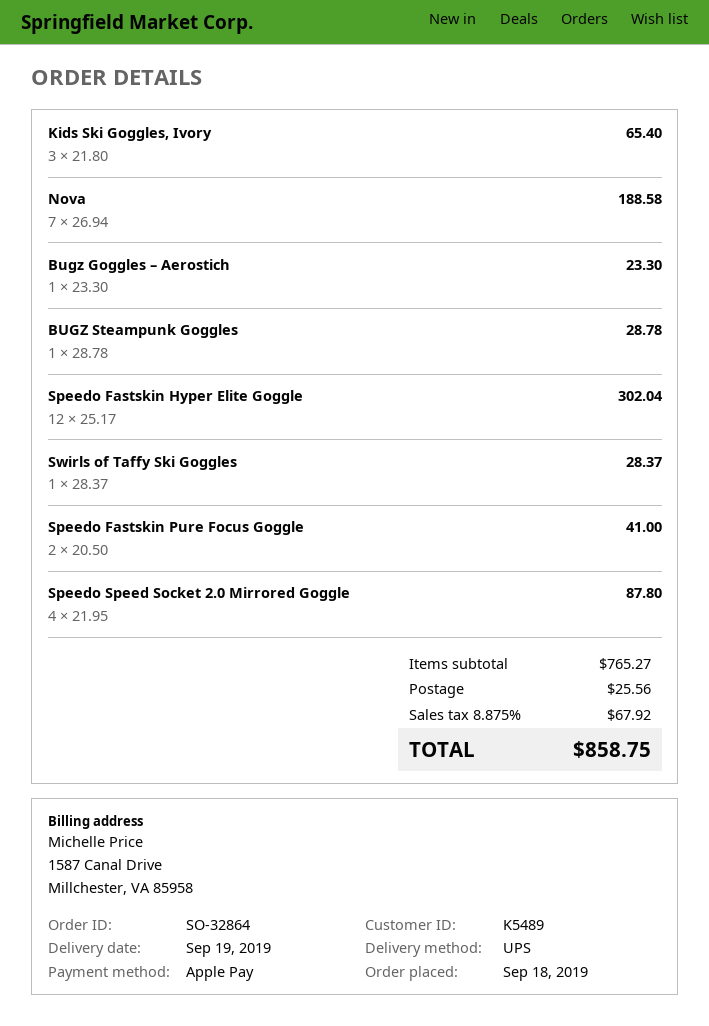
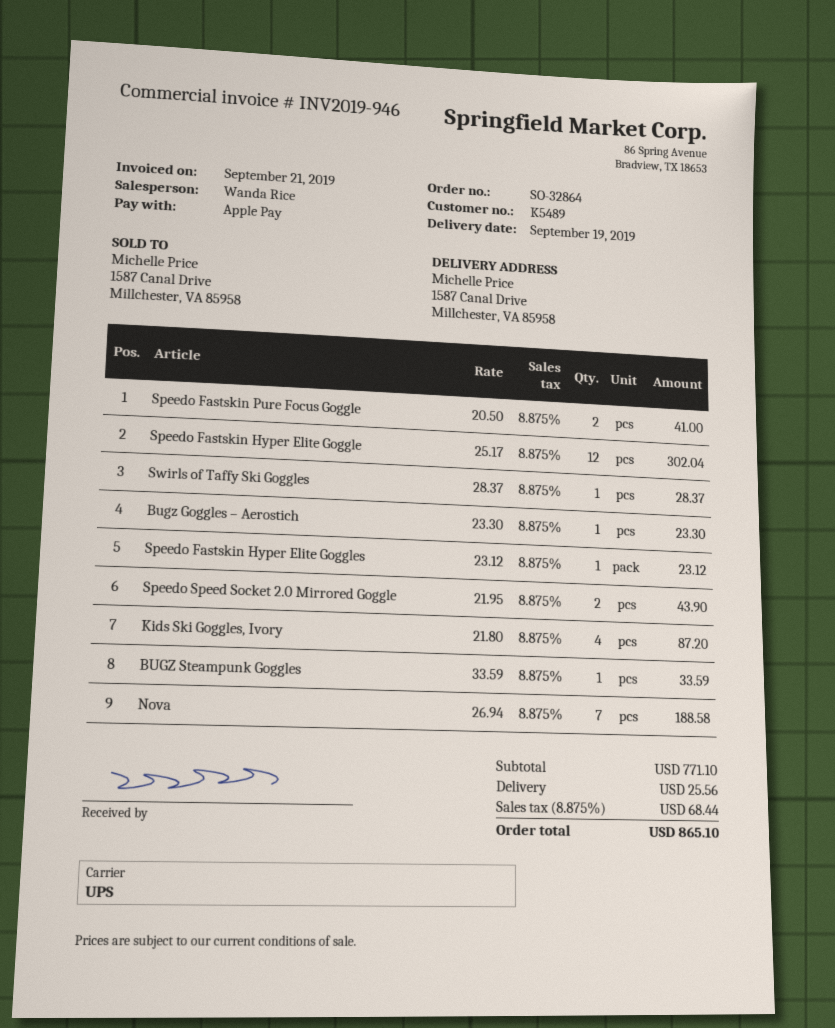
Kids Ski Goggles, Ivory: 3 x 21.80 = 65.40 -> 4 x 21.80 = 87.20
BUGZ Steampunk Goggles: 1 x 28.78 = 28.78 -> 1 x 33.59 = 33.59
Speedo Speed Socket 2.0 Mirrored Goggle: 4 x 21.95 = 87.80 -> 2 x 21.95 = 43.90
Speedo Fastskin Hyper Elite Goggles: none -> 1 x 23.12 = 23.12
subtotal: 765.27 -> 771.10
tax: 8.875% = 67.92 -> 8.875% = 68.44
total: 858.75 -> 865.10

